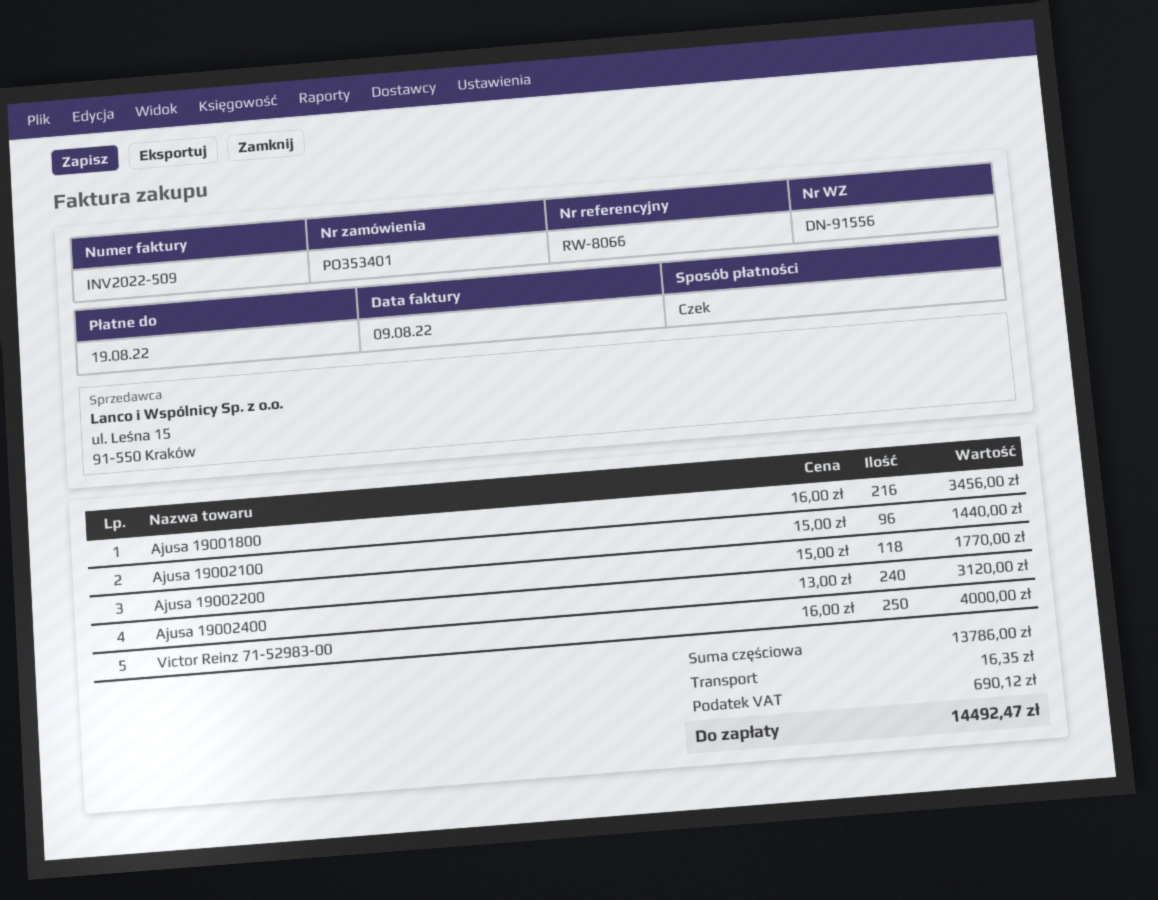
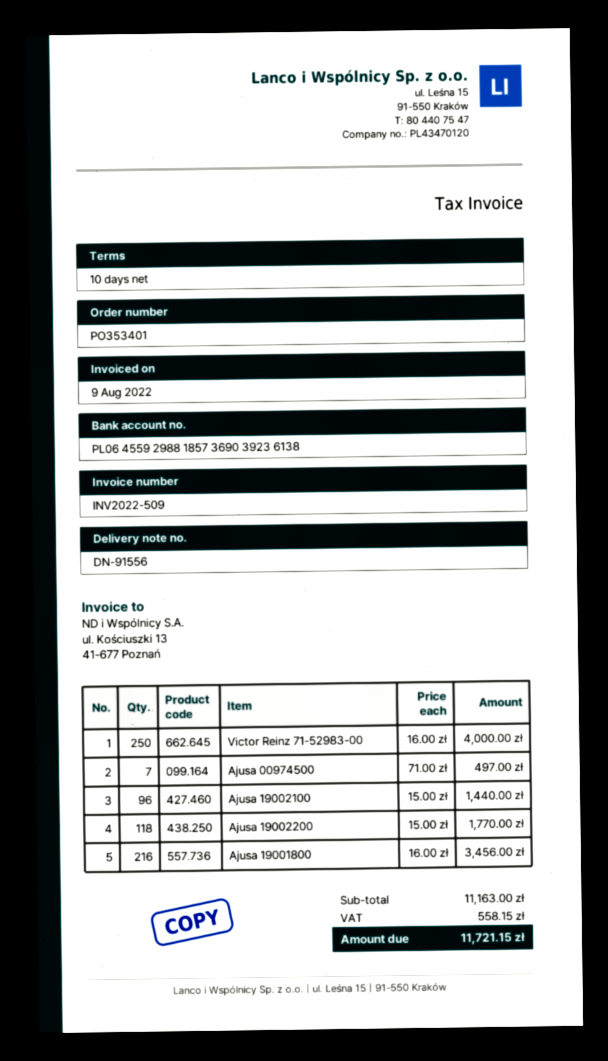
Ajusa 19002400: 240 x 13.00 = 3120.00 -> none
Ajusa 00974500: none -> 7 x 71.00 = 497.00
subtotal: 13786.00 -> 11163.00
shipping: 16.35 -> none
tax: 690.12 -> 558.15
total: 14492.47 -> 11721.15

